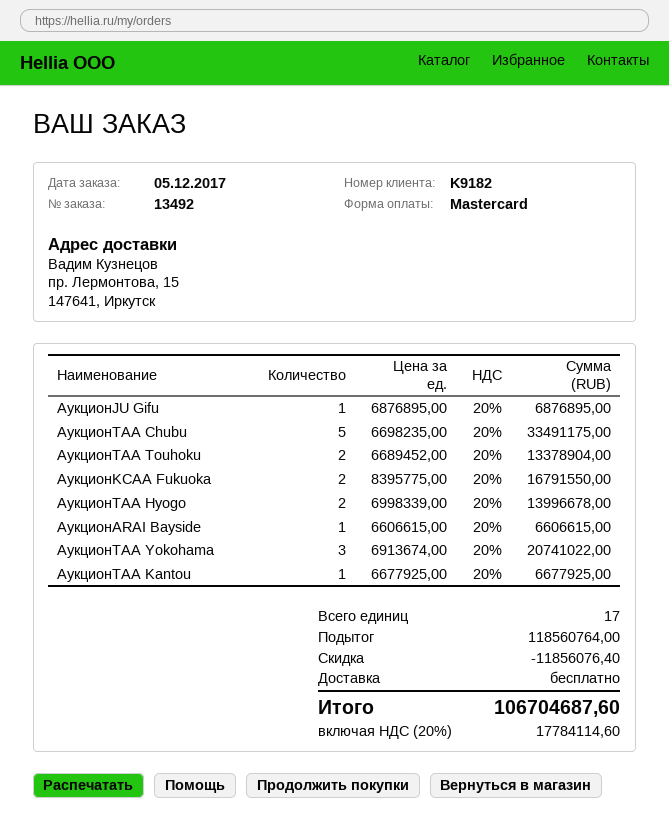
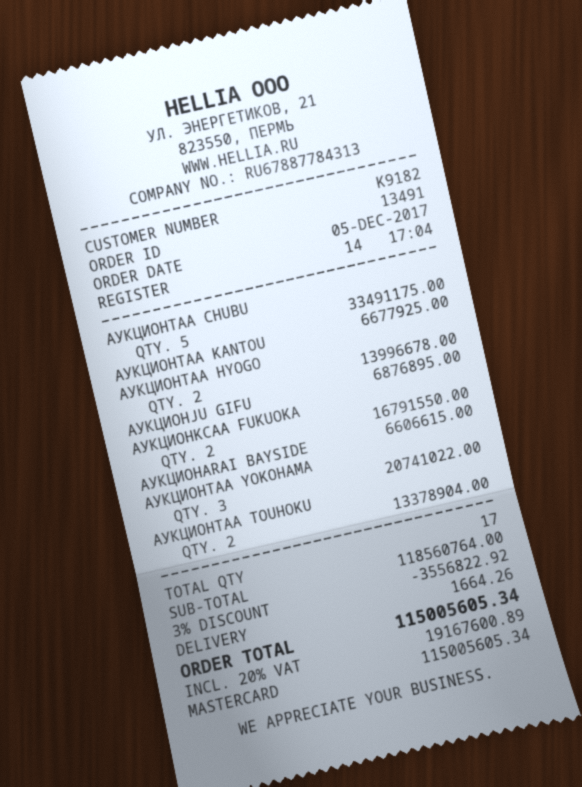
order number: 13492 -> 13491
discount: 11856076.40 -> 3556822.92
shipping: 0.00 -> 1664.26
tax: 20% = 17784114.60 -> 20% = 19167600.89
total: 106704687.60 -> 115005605.34

